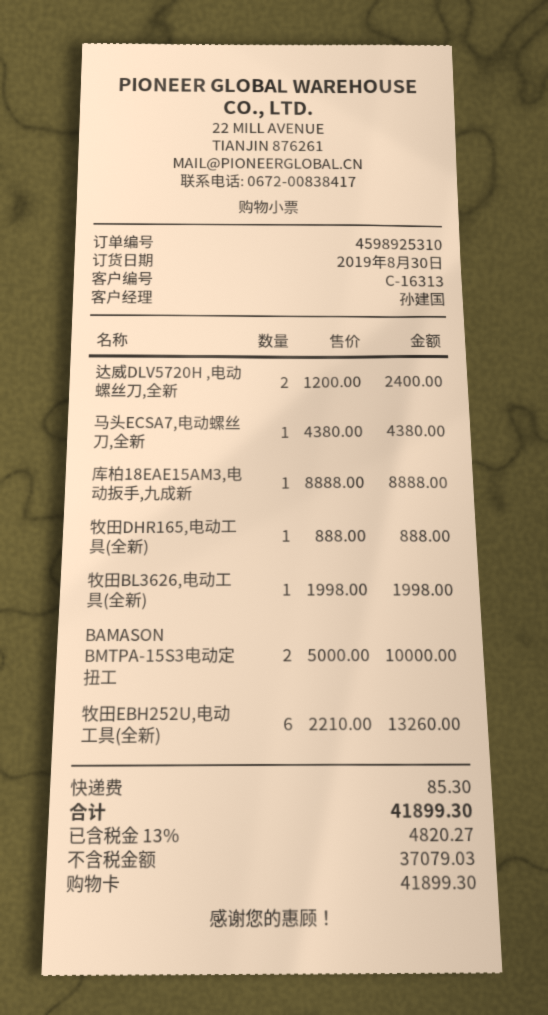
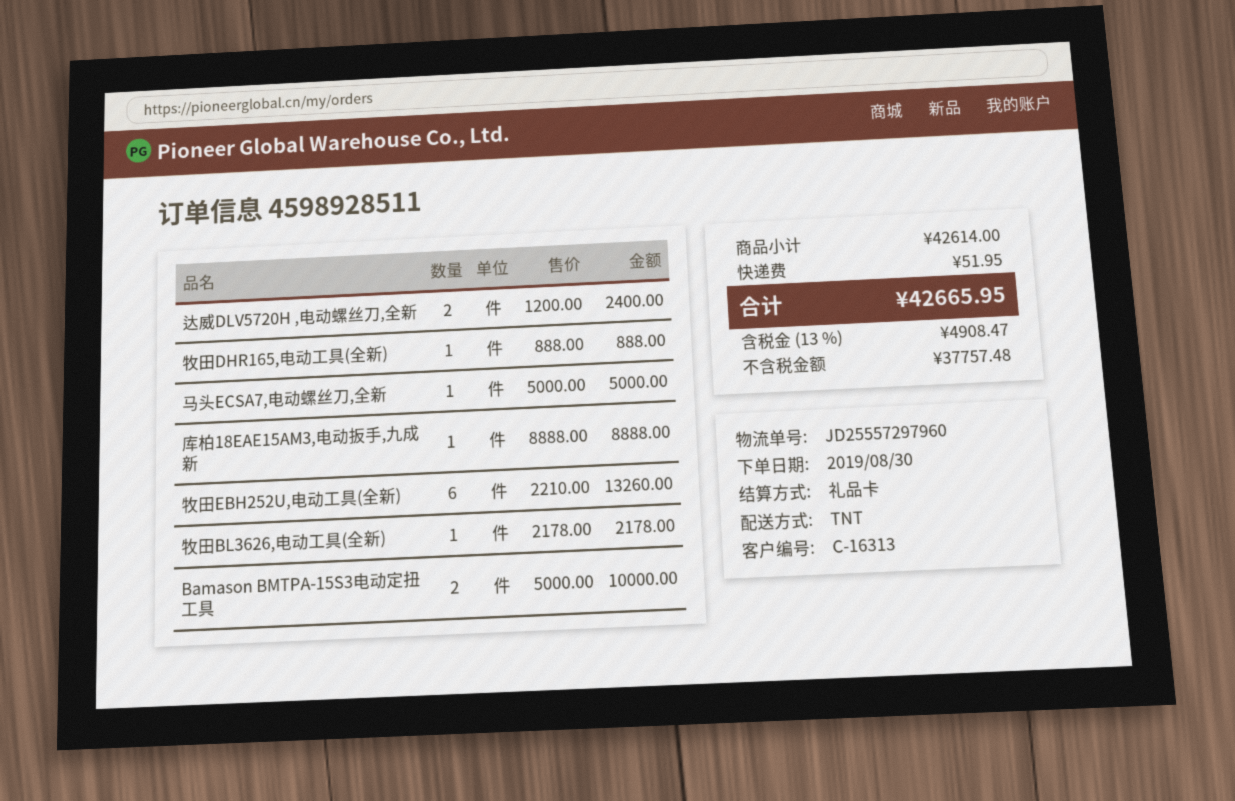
order number: 4598925310 -> 4598928511
马头ECSA7,电动螺丝刀,全新: 1 x 4380.00 = 4380.00 -> 1 x 5000.00 = 5000.00
牧田BL3626,电动工具(全新): 1 x 1998.00 = 1998.00 -> 1 x 2178.00 = 2178.00
shipping: 85.30 -> 51.95
net: 37079.03 -> 37757.48
tax: 13% = 4820.27 -> 13% = 4908.47
total: 41899.30 -> 42665.95

